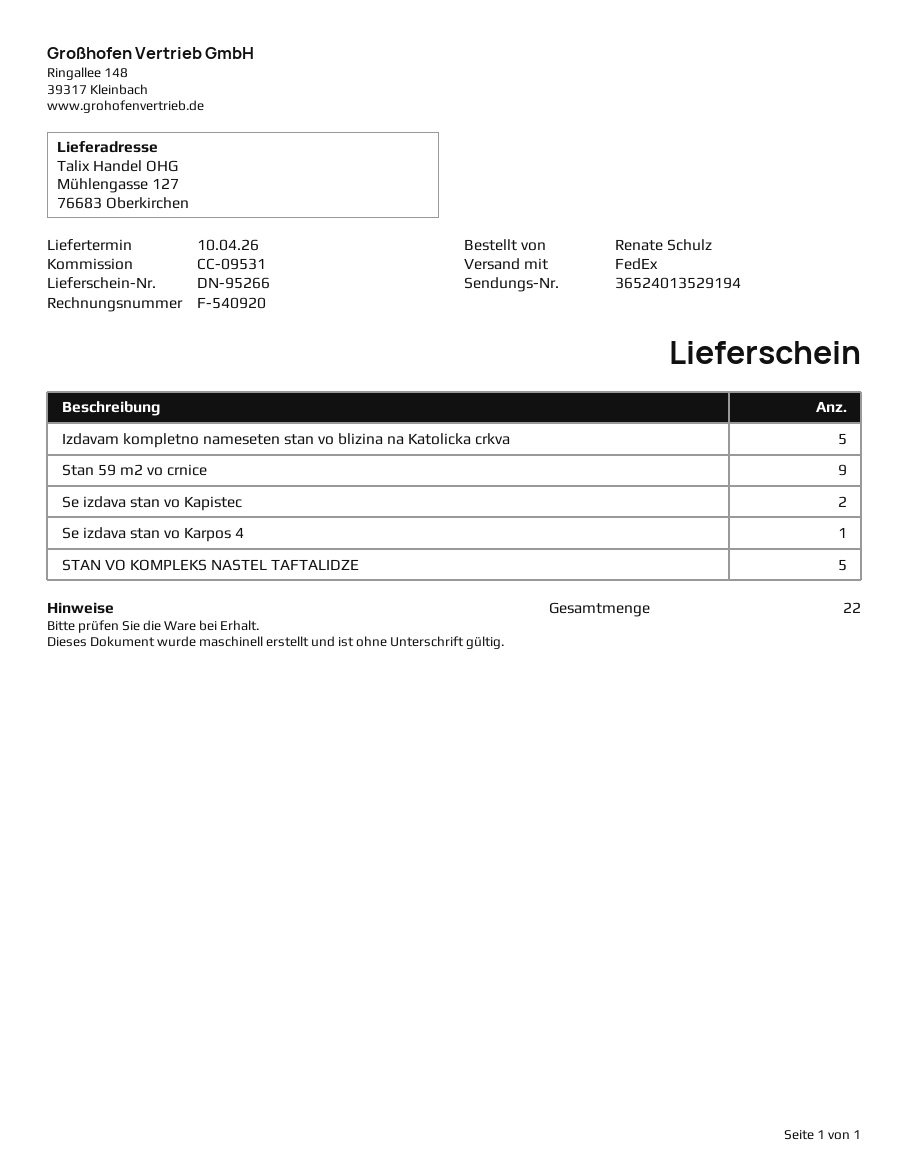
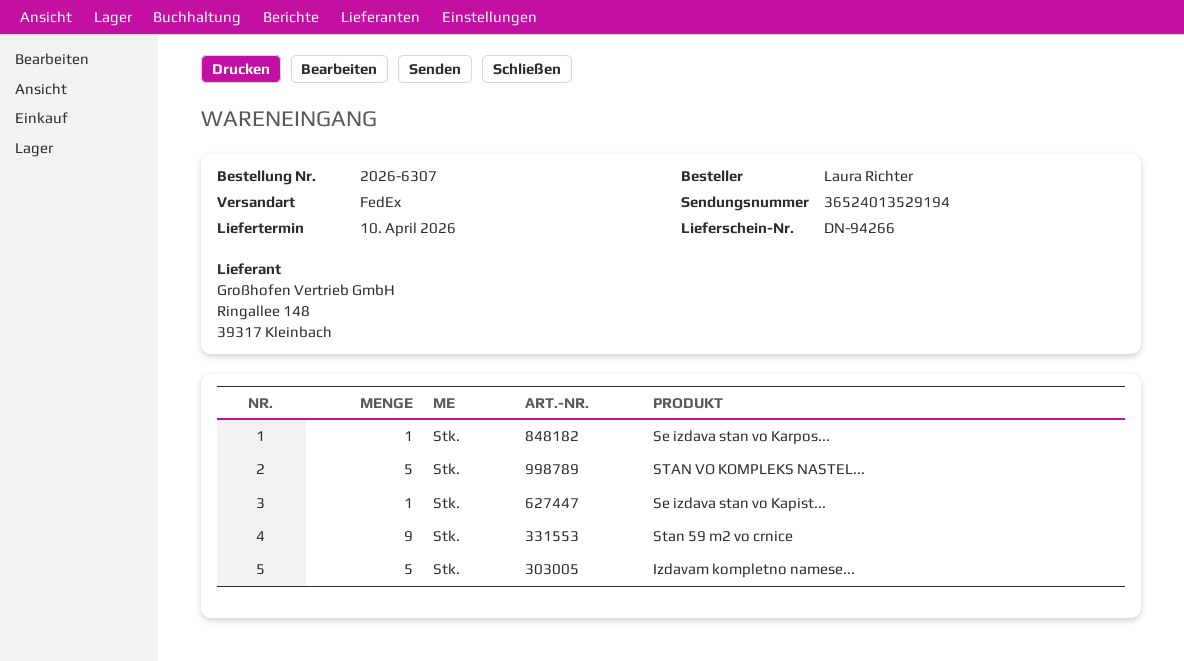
delivery note number: DN-95266 -> DN-94266
ordered by: Renate Schulz -> Laura Richter
Se izdava stan vo Kapistec: 2 -> 1

